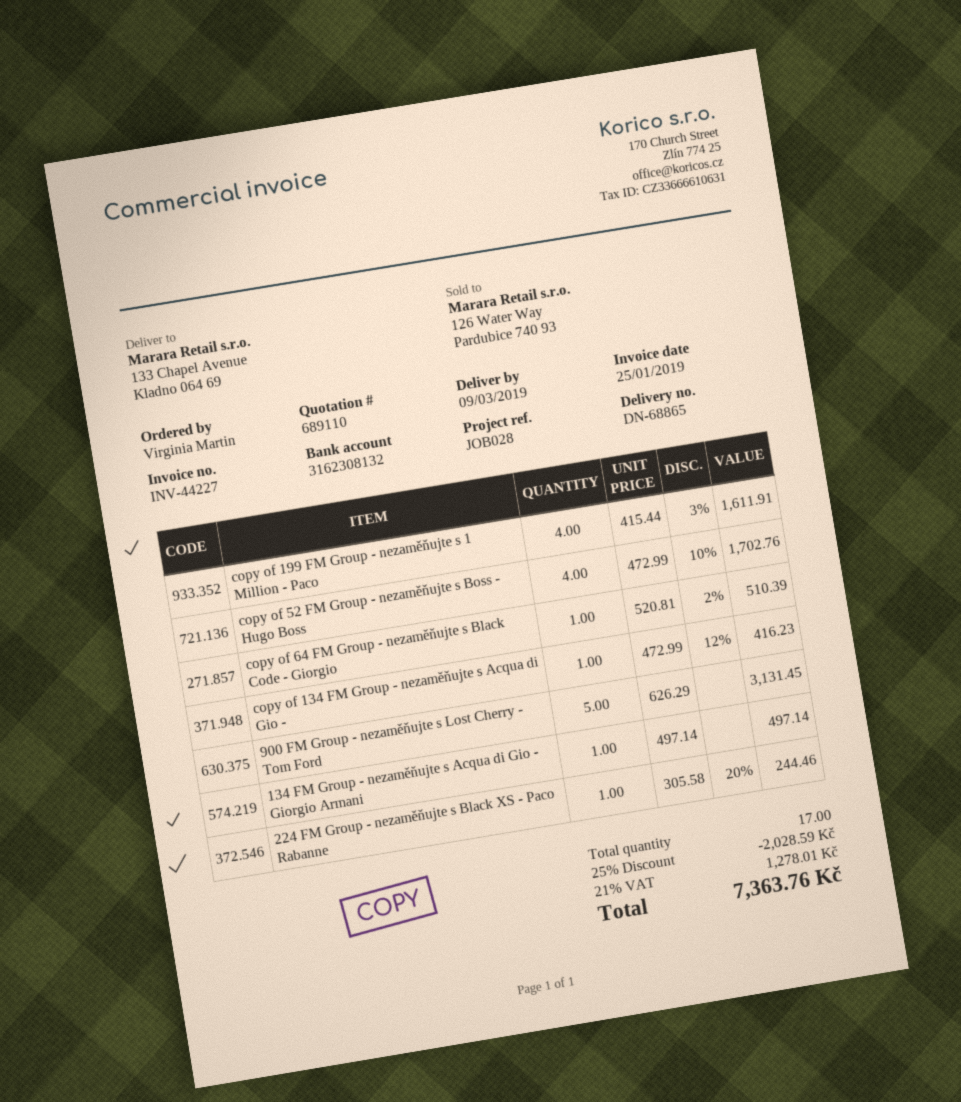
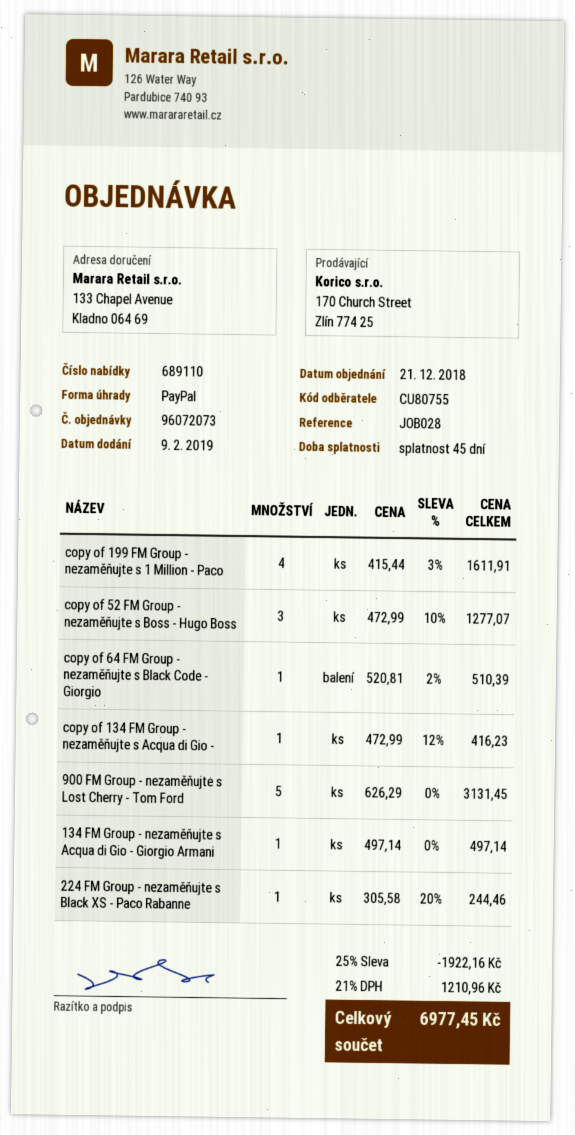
delivery date: 2019-03-09 -> 2019-02-09
copy of 52 FM Group - nezaměňujte s Boss - Hugo Boss: 4 x 472.99 - 10% = 1702.76 -> 3 x 472.99 - 10% = 1277.07
discount: 25% = 2028.59 -> 25% = 1922.16
tax: 21% = 1278.01 -> 21% = 1210.96
total: 7363.76 -> 6977.45

